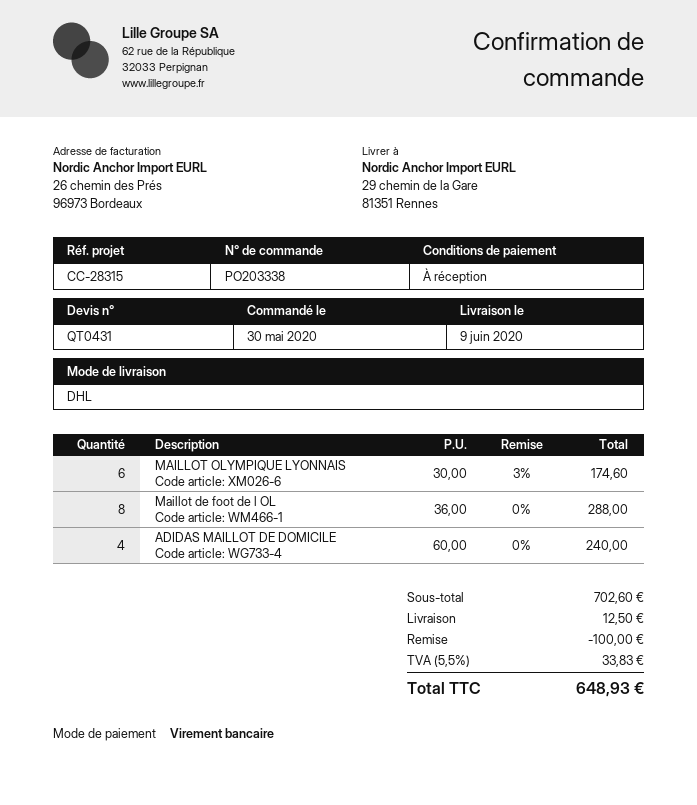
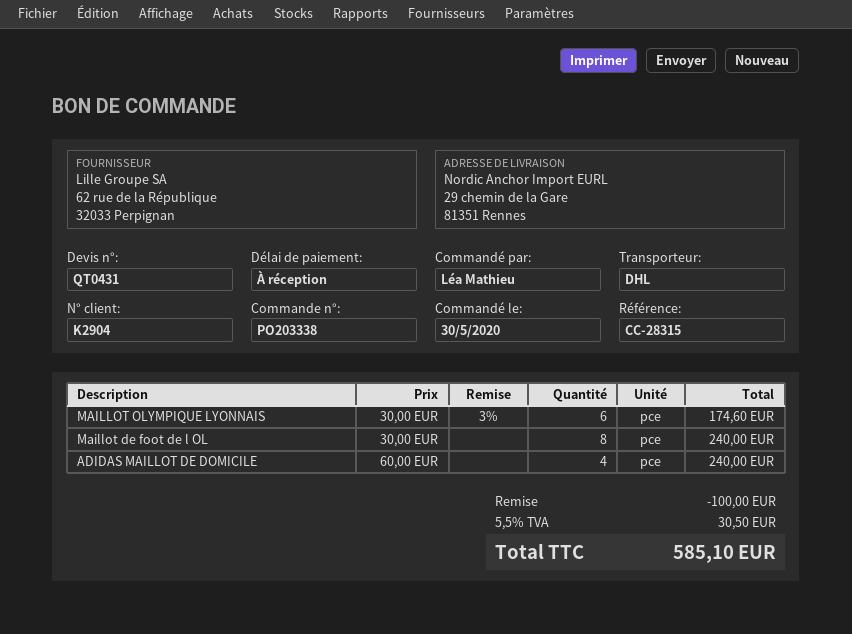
Maillot de foot de l OL: 8 x 36.00 = 288.00 -> 8 x 30.00 = 240.00
shipping: 12.50 -> none
tax: 5.5% = 33.83 -> 5.5% = 30.50
total: 648.93 -> 585.10

